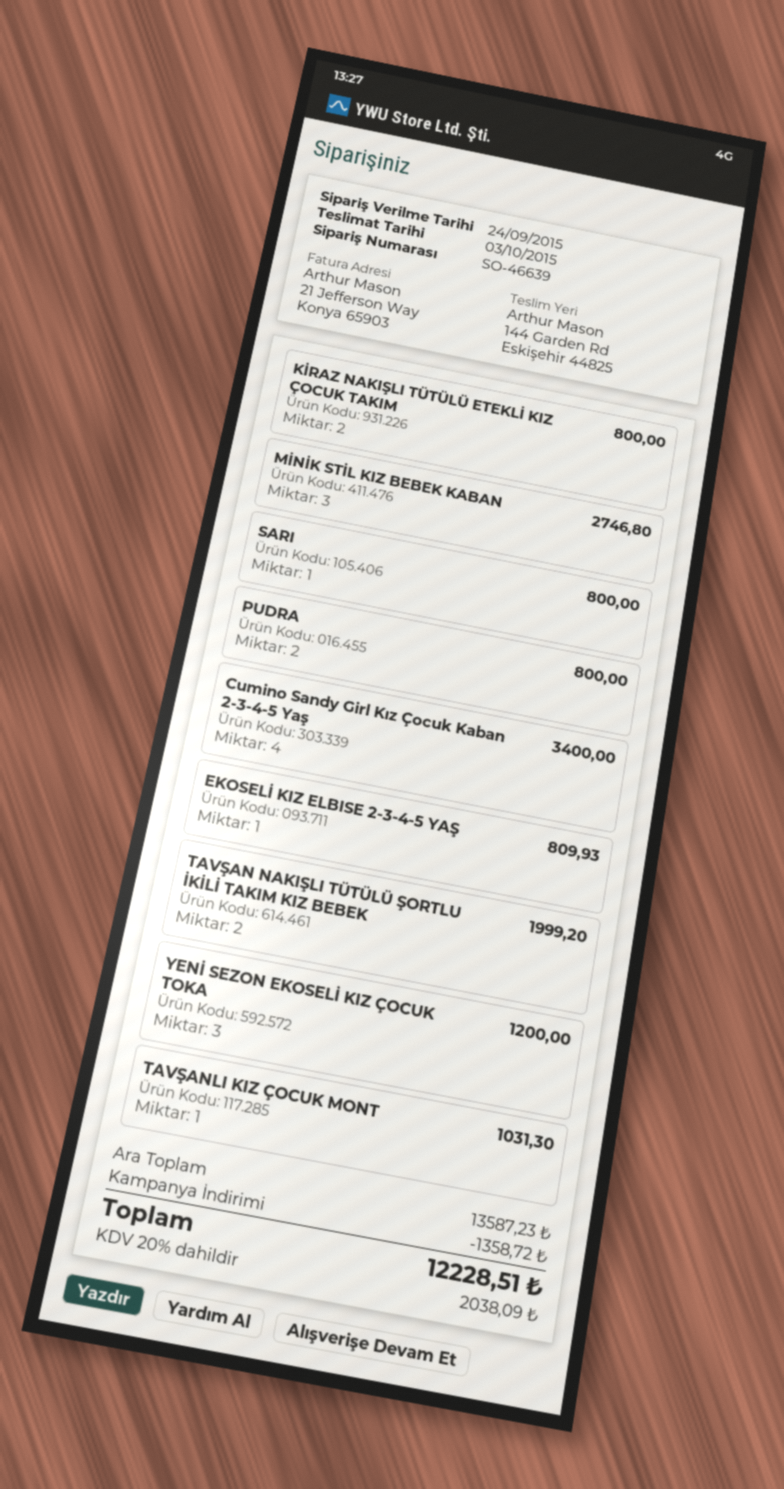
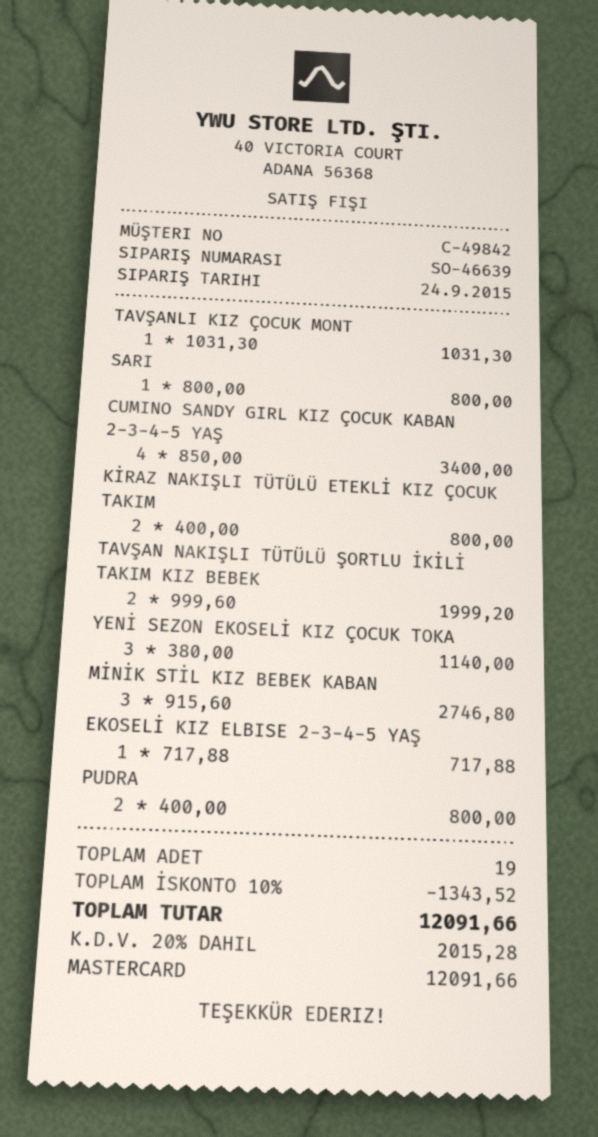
EKOSELİ KIZ ELBISE 2-3-4-5 YAŞ: 1 for 809.93 -> 1 for 717.88
YENİ SEZON EKOSELİ KIZ ÇOCUK TOKA: 3 for 1200.00 -> 3 for 1140.00
discount: 1358.72 -> 1343.52
tax: 20% = 2038.09 -> 20% = 2015.28
total: 12228.51 -> 12091.66

